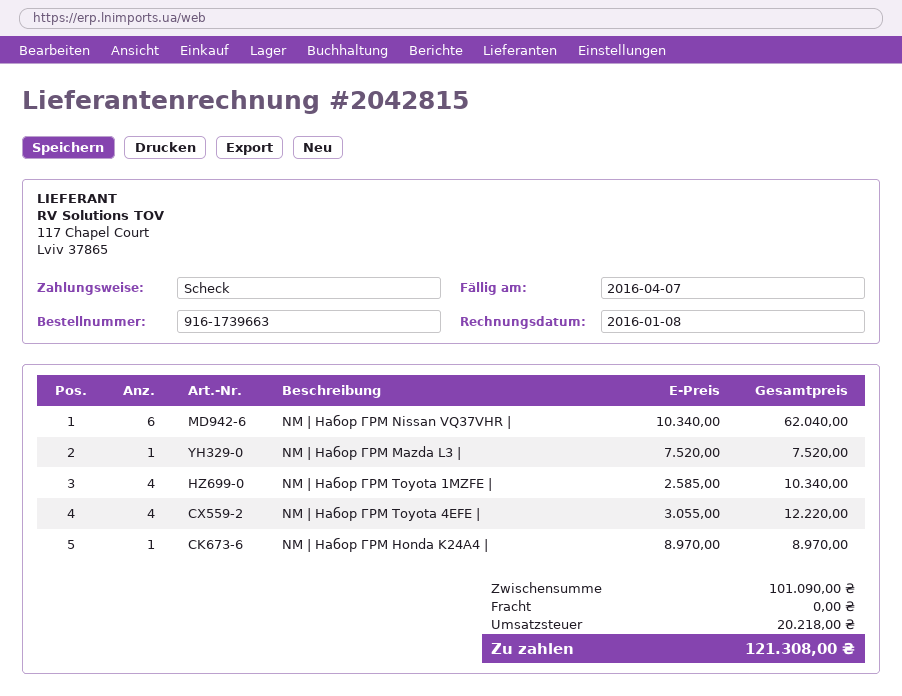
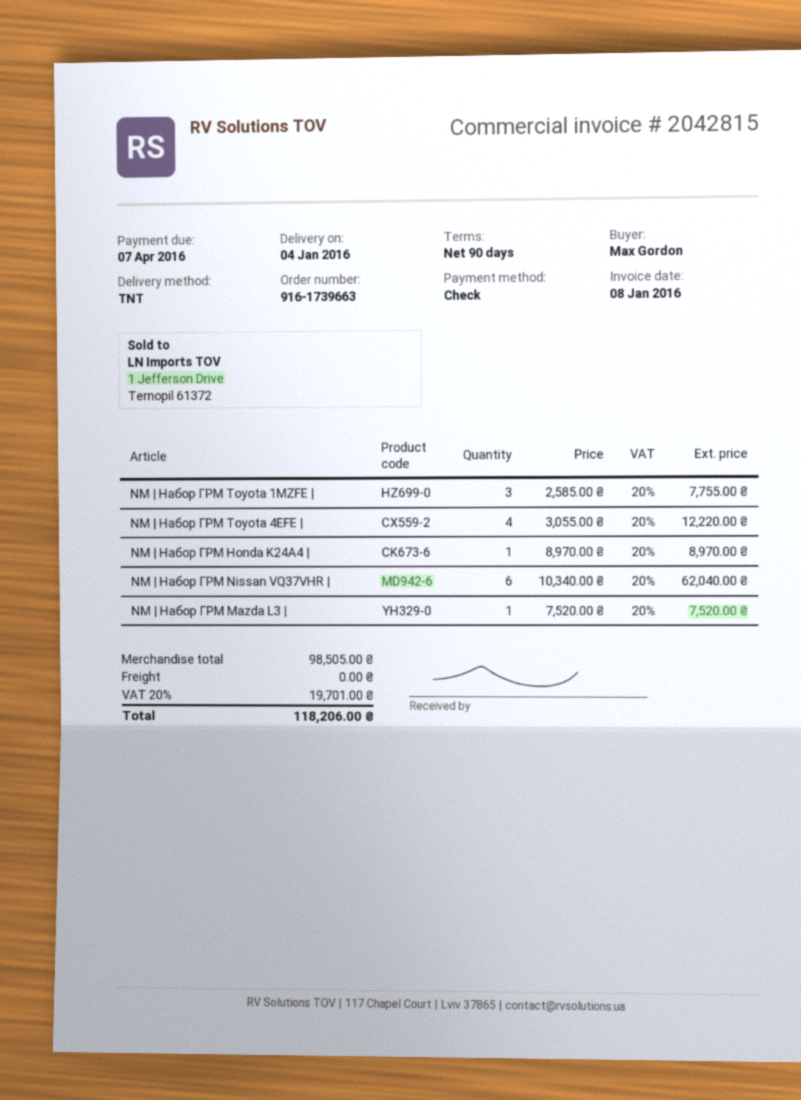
NM | Набор ГРМ Toyota 1MZFE |: 4 x 2585.00 = 10340.00 -> 3 x 2585.00 = 7755.00
subtotal: 101090.00 -> 98505.00
tax: 20218.00 -> 19701.00
total: 121308.00 -> 118206.00

